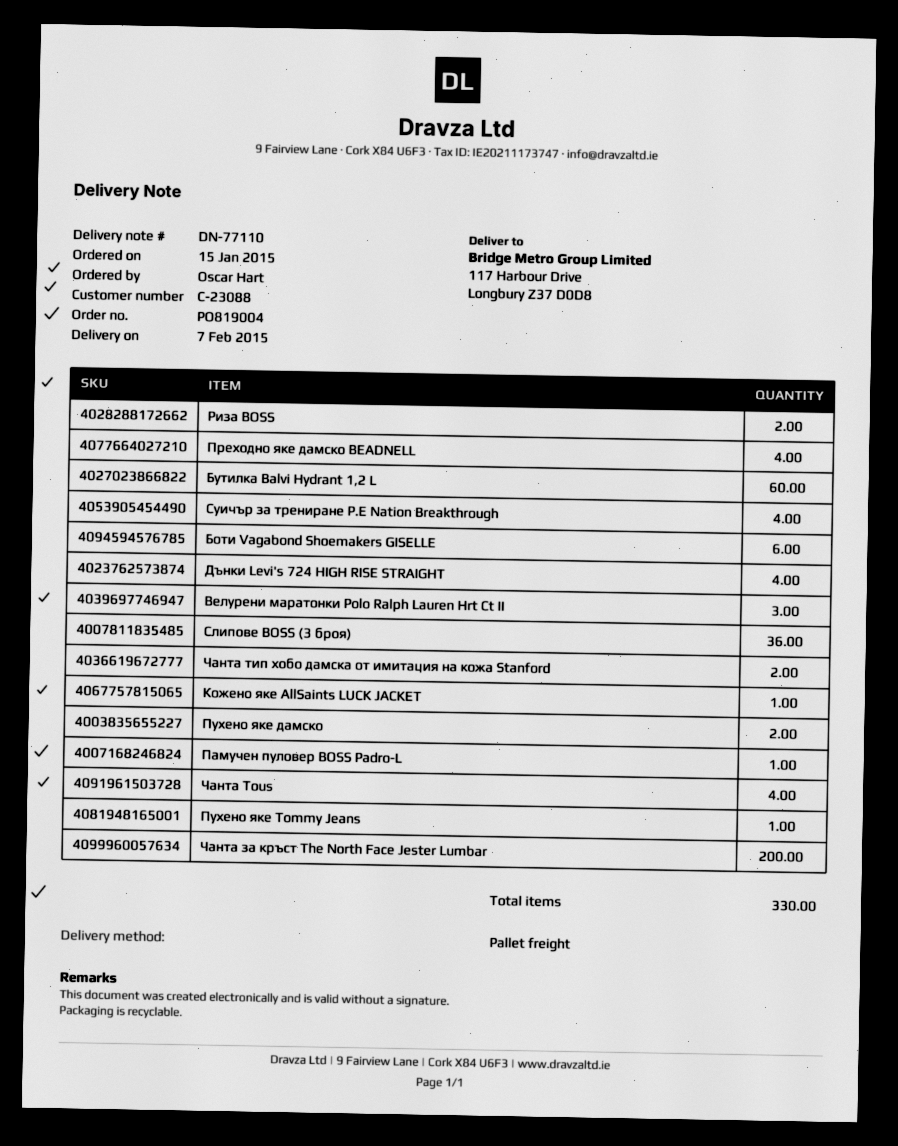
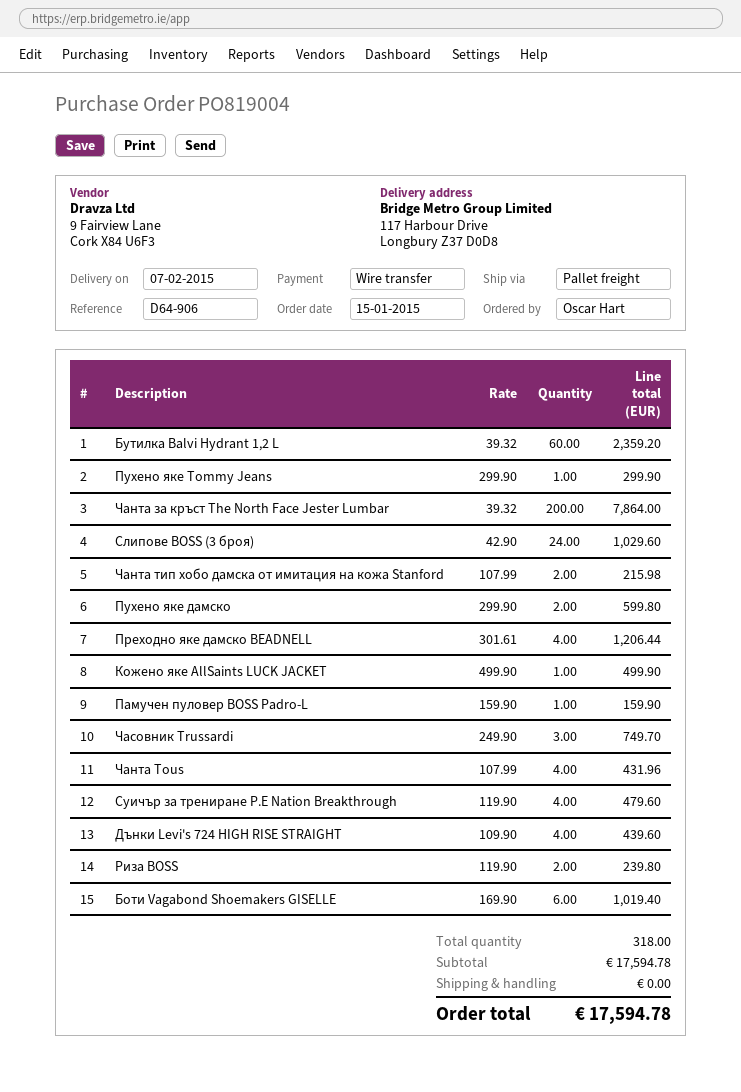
Велурени маратонки Polo Ralph Lauren Hrt Ct II: 3 -> none
Слипове BOSS (3 броя): 36 -> 24
Часовник Trussardi: none -> 3
total quantity: 330 -> 318

